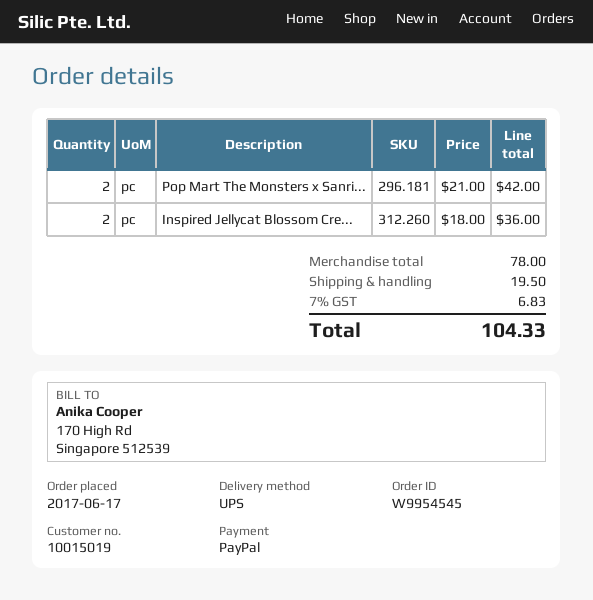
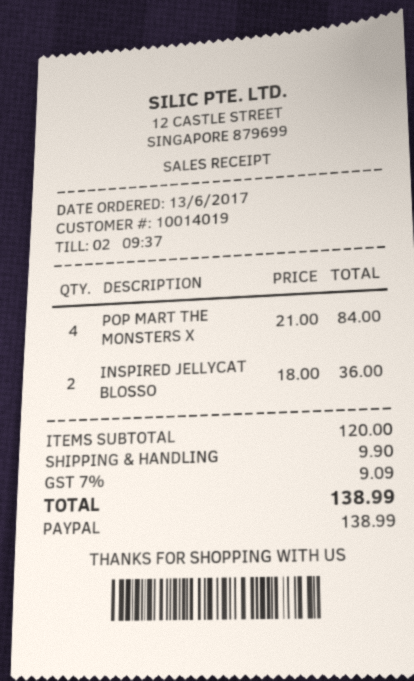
order date: 2017-06-17 -> 2017-06-13
customer number: 10015019 -> 10014019
Pop Mart The Monsters x Sanri...: 2 x 21.00 = 42.00 -> 4 x 21.00 = 84.00
subtotal: 78.00 -> 120.00
shipping: 19.50 -> 9.90
tax: 7% = 6.83 -> 7% = 9.09
total: 104.33 -> 138.99

